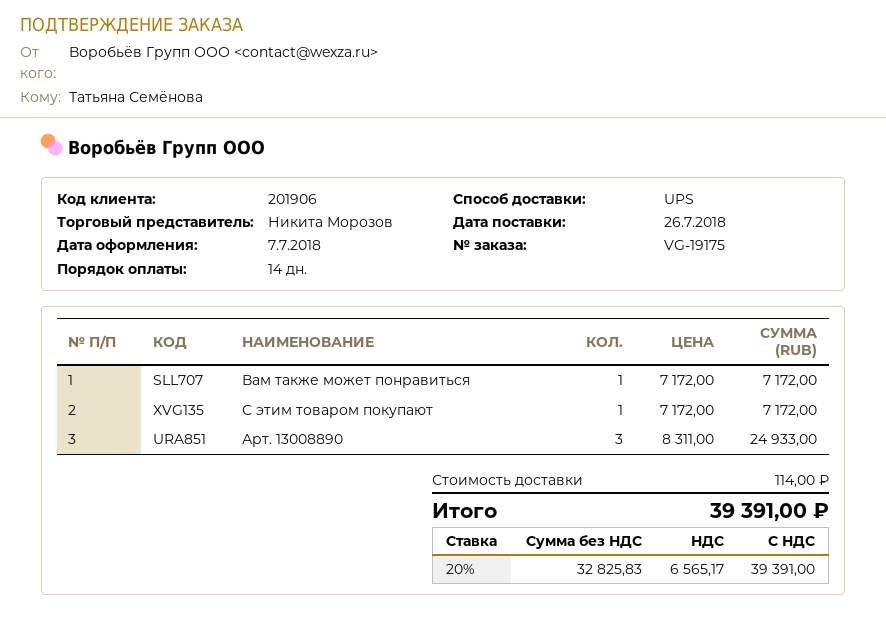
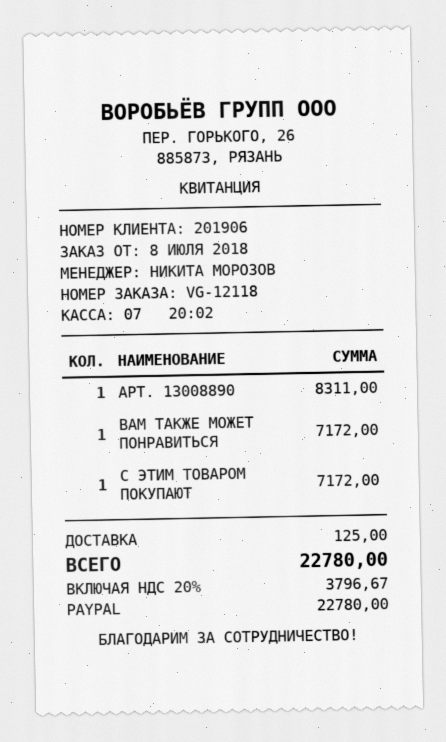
order number: VG-19175 -> VG-12118
order date: 2018-07-07 -> 2018-07-08
Арт. 13008890: 3 for 24933.00 -> 1 for 8311.00
shipping: 114.00 -> 125.00
tax: 20% = 6565.17 -> 20% = 3796.67
total: 39391.00 -> 22780.00

